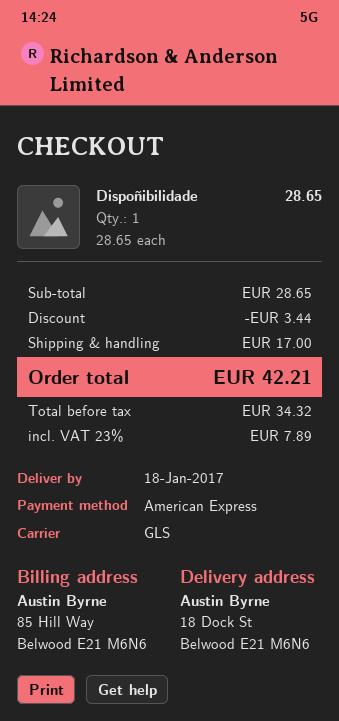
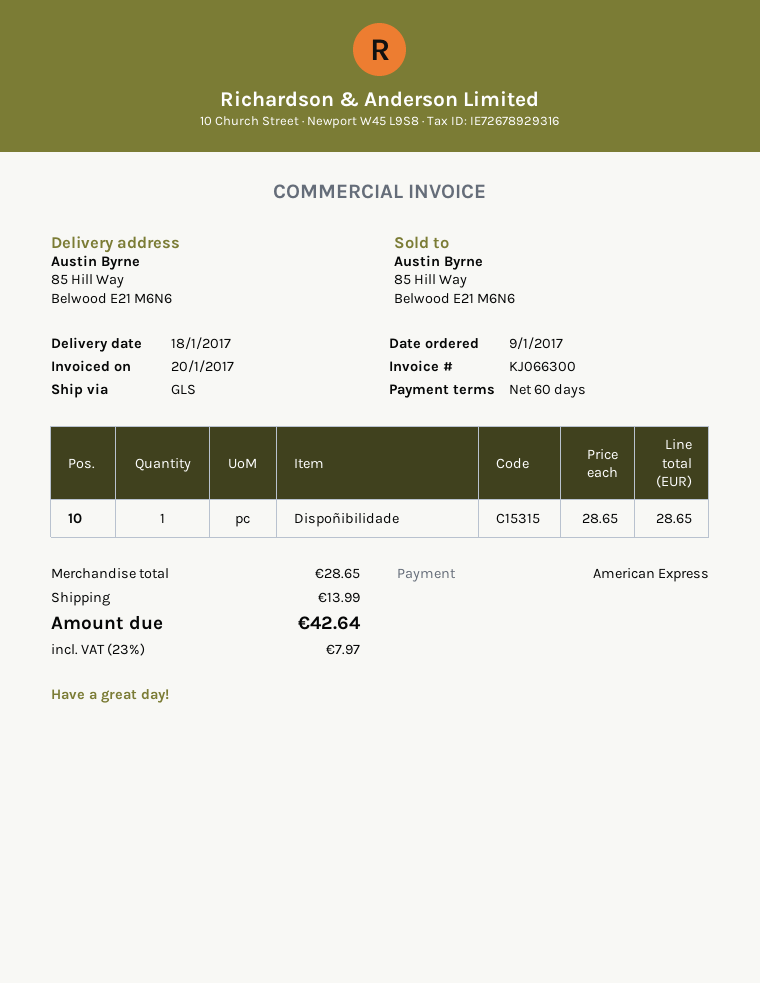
ship to: 18 Dock St, Belwood E21 M6N6 -> 85 Hill Way, Belwood E21 M6N6
discount: 3.44 -> none
shipping: 17.00 -> 13.99
tax: 23% = 7.89 -> 23% = 7.97
total: 42.21 -> 42.64

